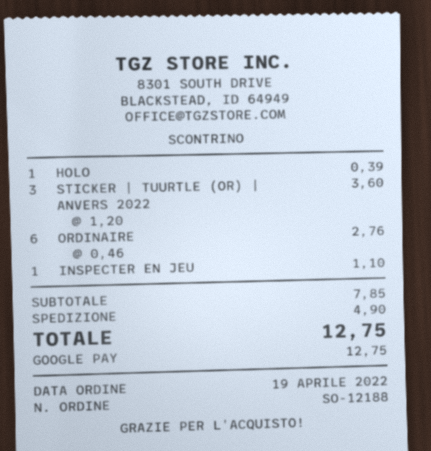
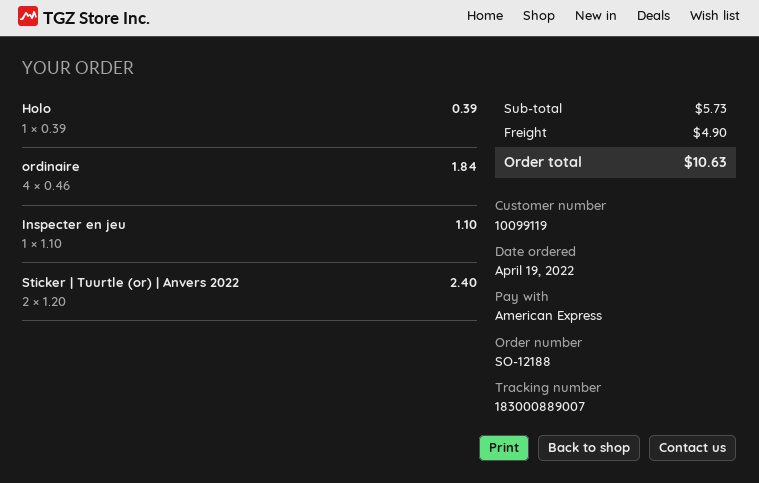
payment method: Google Pay -> American Express
STICKER | TUURTLE (OR) | ANVERS 2022: 3 x 1.20 = 3.60 -> 2 x 1.20 = 2.40
ORDINAIRE: 6 x 0.46 = 2.76 -> 4 x 0.46 = 1.84
subtotal: 7.85 -> 5.73
total: 12.75 -> 10.63

